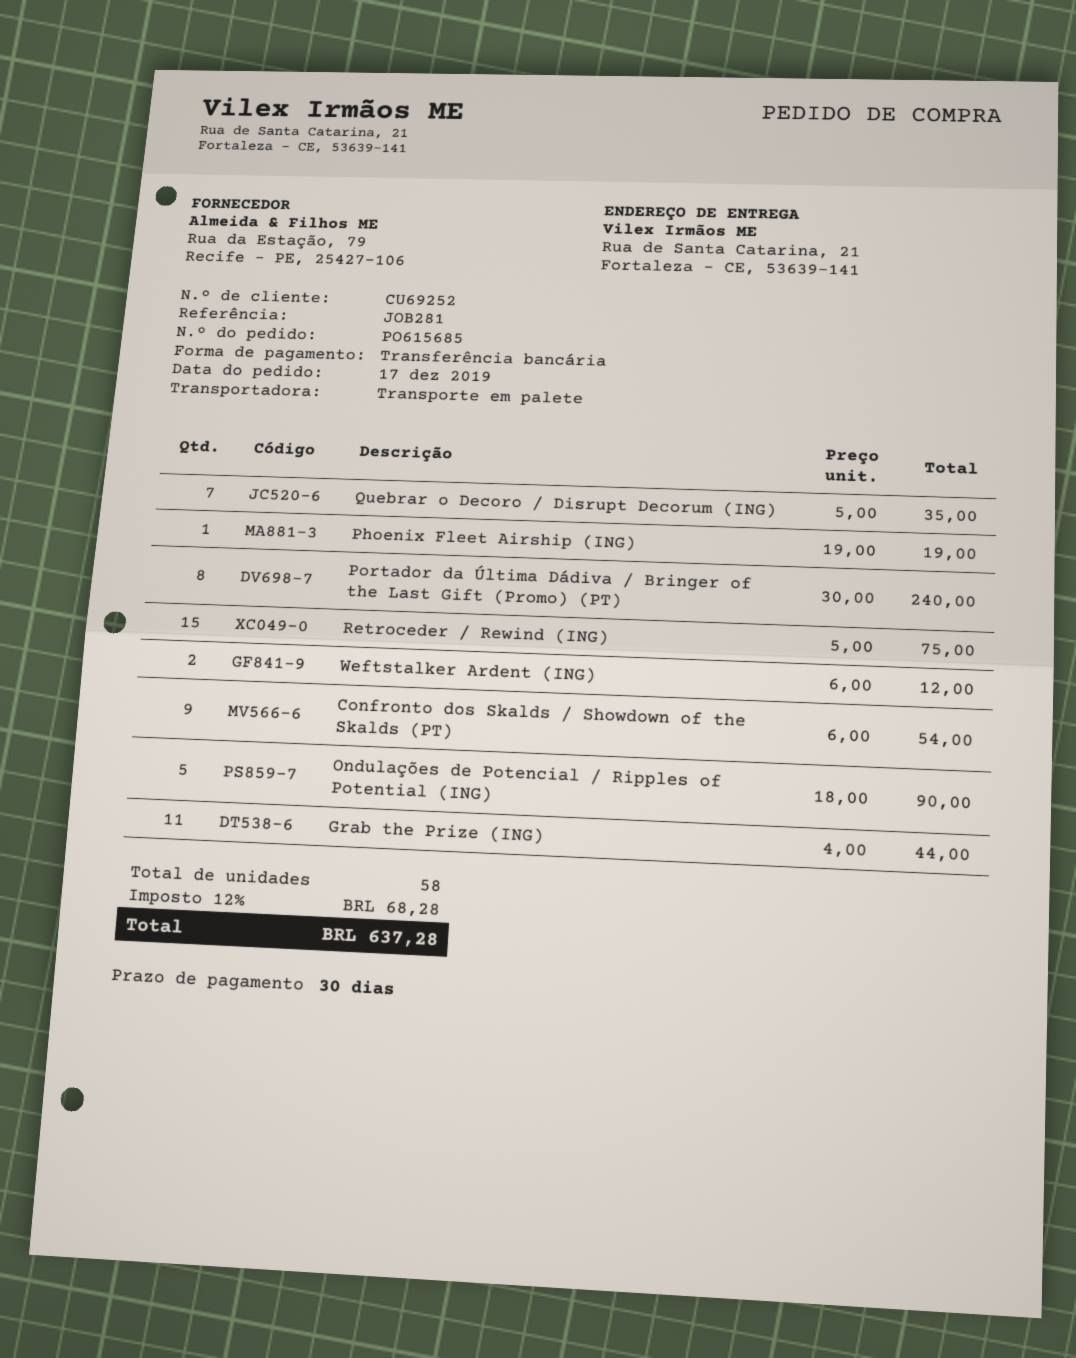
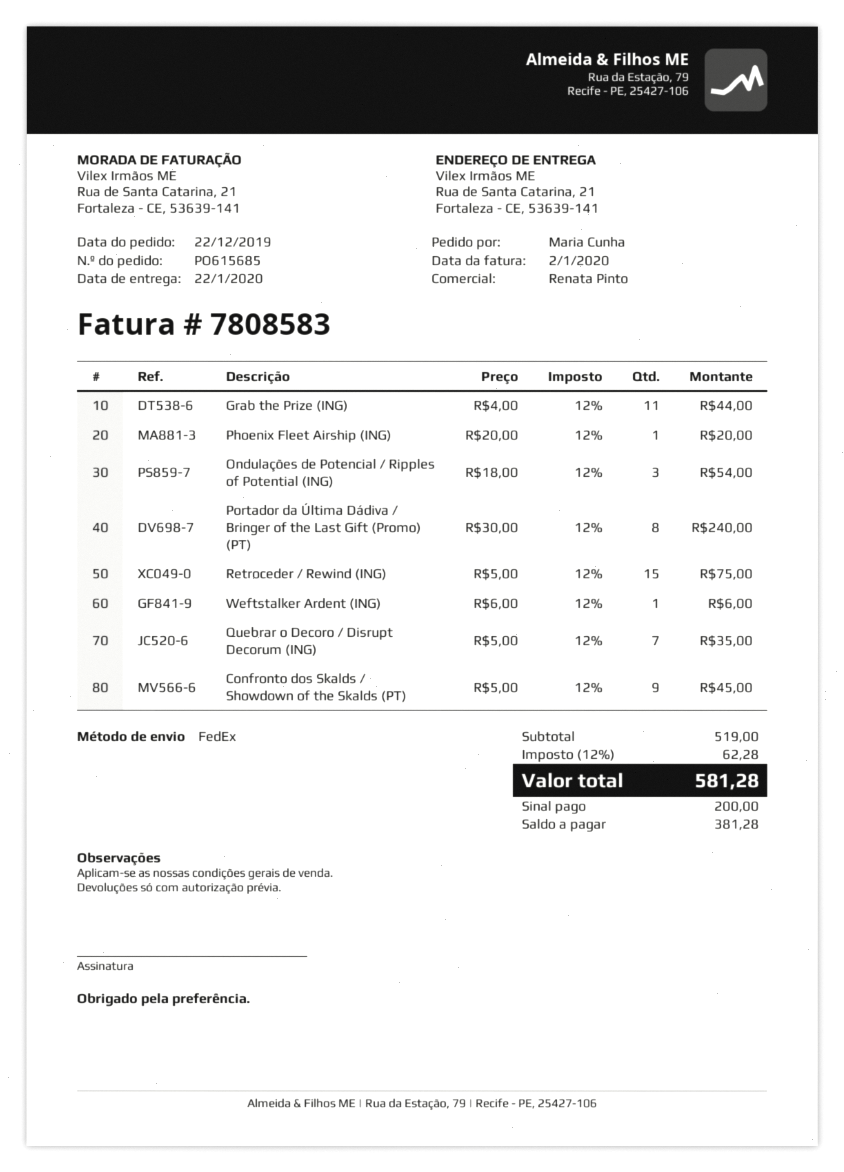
order date: 2019-12-17 -> 2019-12-22
shipping method: pallet freight -> FedEx
Phoenix Fleet Airship (ING): 1 x 19.00 = 19.00 -> 1 x 20.00 = 20.00
Weftstalker Ardent (ING): 2 x 6.00 = 12.00 -> 1 x 6.00 = 6.00
Confronto dos Skalds / Showdown of the Skalds (PT): 9 x 6.00 = 54.00 -> 9 x 5.00 = 45.00
Ondulações de Potencial / Ripples of Potential (ING): 5 x 18.00 = 90.00 -> 3 x 18.00 = 54.00
tax: 12% = 68.28 -> 12% = 62.28
total: 637.28 -> 581.28

